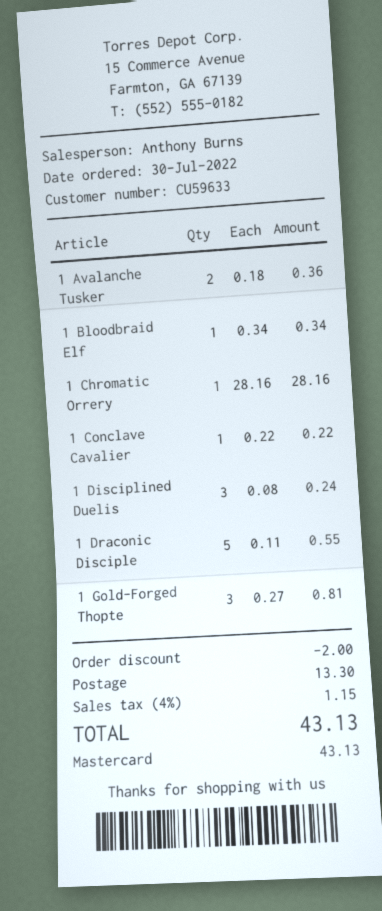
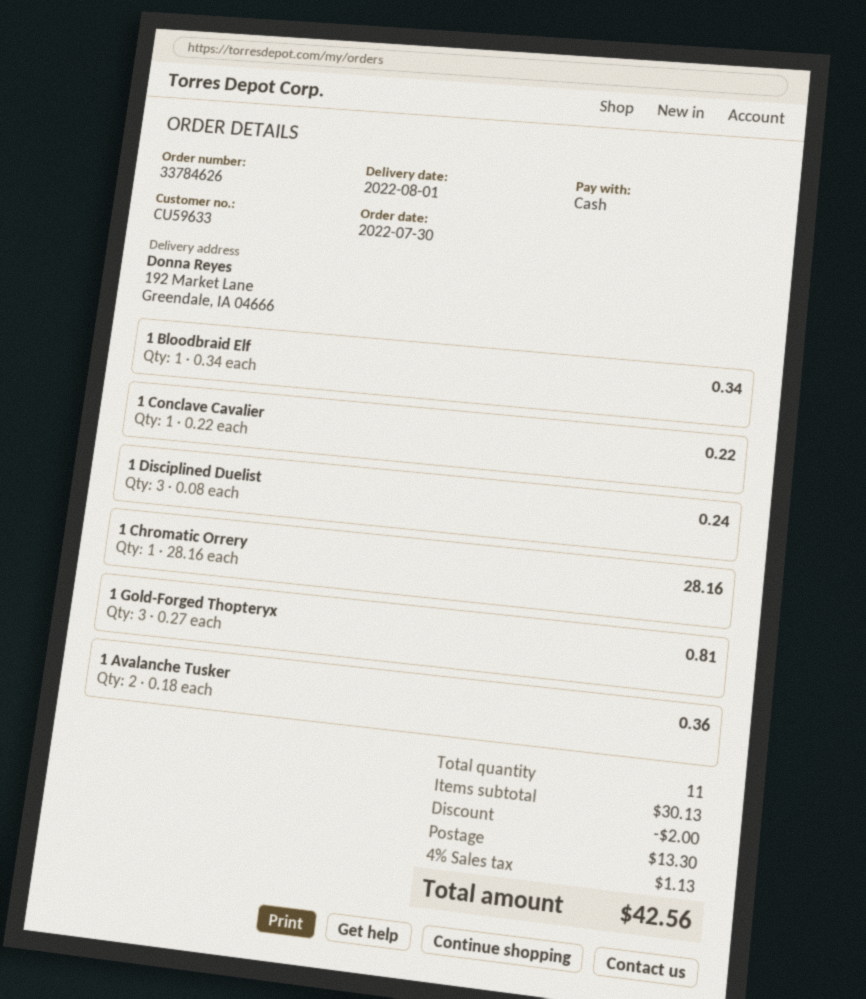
payment method: Mastercard -> cash
1 Draconic Disciple: 5 x 0.11 = 0.55 -> none
tax: 4% = 1.15 -> 4% = 1.13
total: 43.13 -> 42.56

